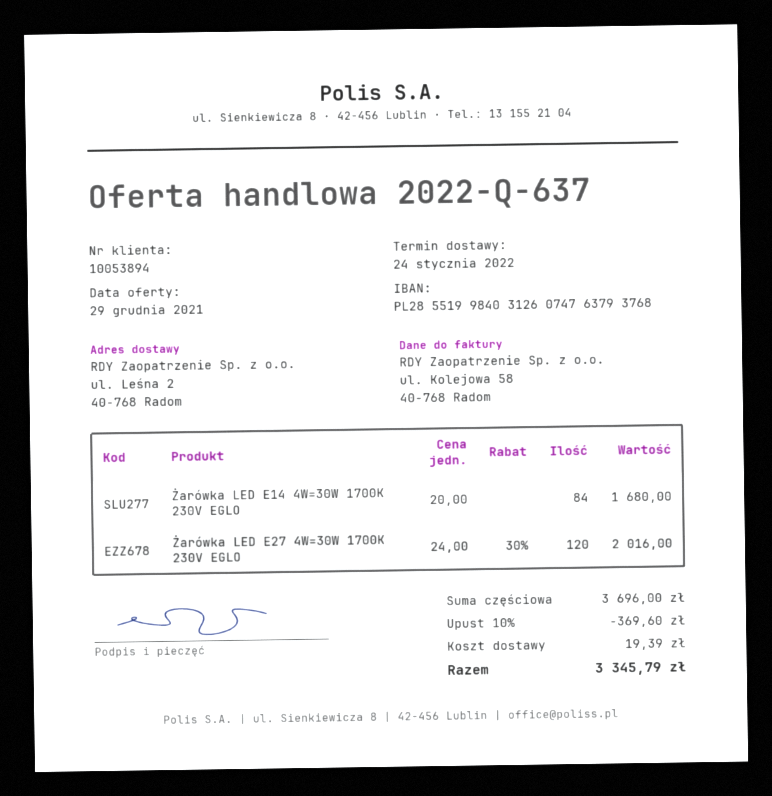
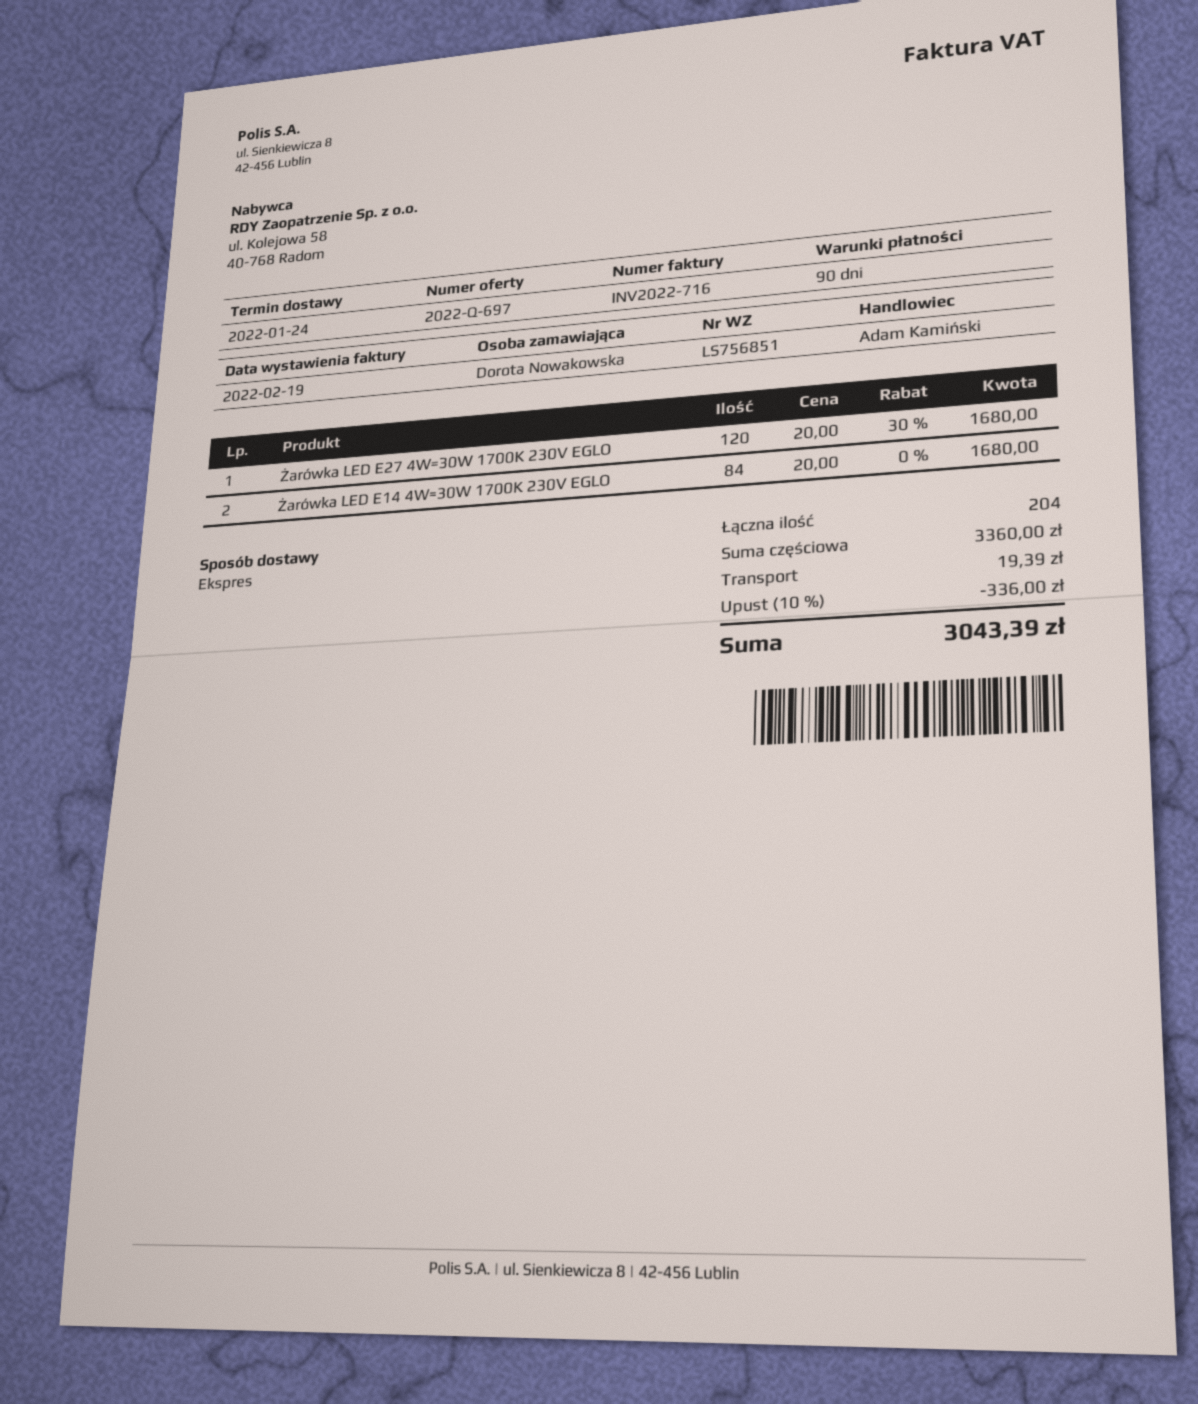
quote number: 2022-Q-637 -> 2022-Q-697
Żarówka LED E27 4W=30W 1700K 230V EGLO: 120 x 24.00 - 30% = 2016.00 -> 120 x 20.00 - 30% = 1680.00
subtotal: 3696.00 -> 3360.00
discount: 10% = 369.60 -> 10% = 336.00
total: 3345.79 -> 3043.39

